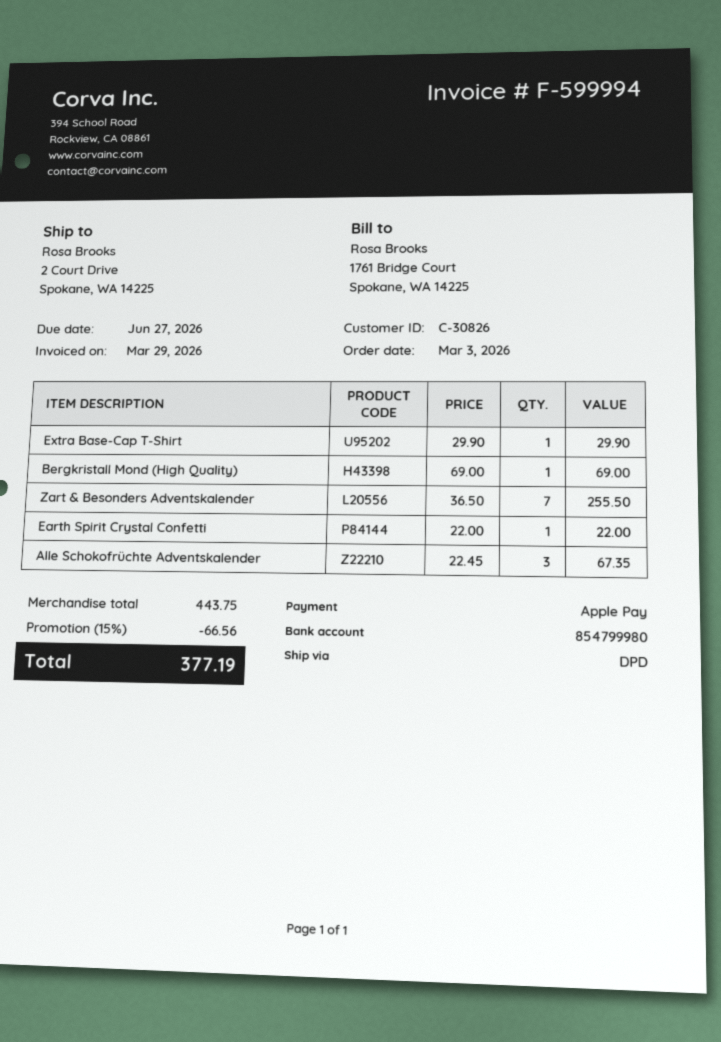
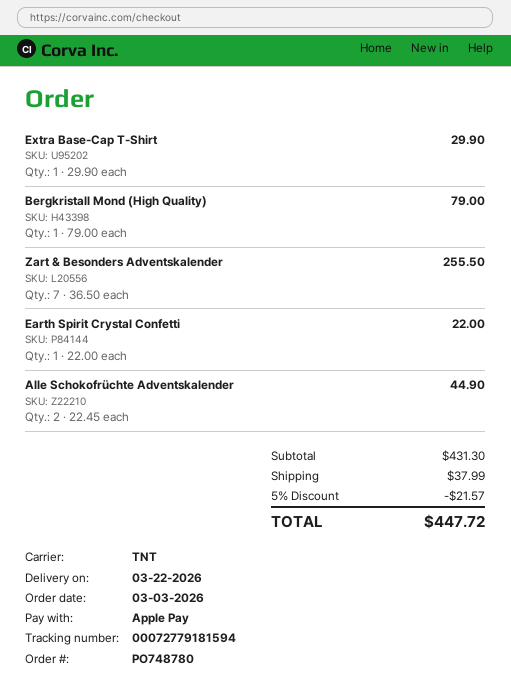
shipping method: DPD -> TNT
Bergkristall Mond (High Quality): 1 x 69.00 = 69.00 -> 1 x 79.00 = 79.00
Alle Schokofrüchte Adventskalender: 3 x 22.45 = 67.35 -> 2 x 22.45 = 44.90
subtotal: 443.75 -> 431.30
discount: 15% = 66.56 -> 5% = 21.57
shipping: none -> 37.99
total: 377.19 -> 447.72

